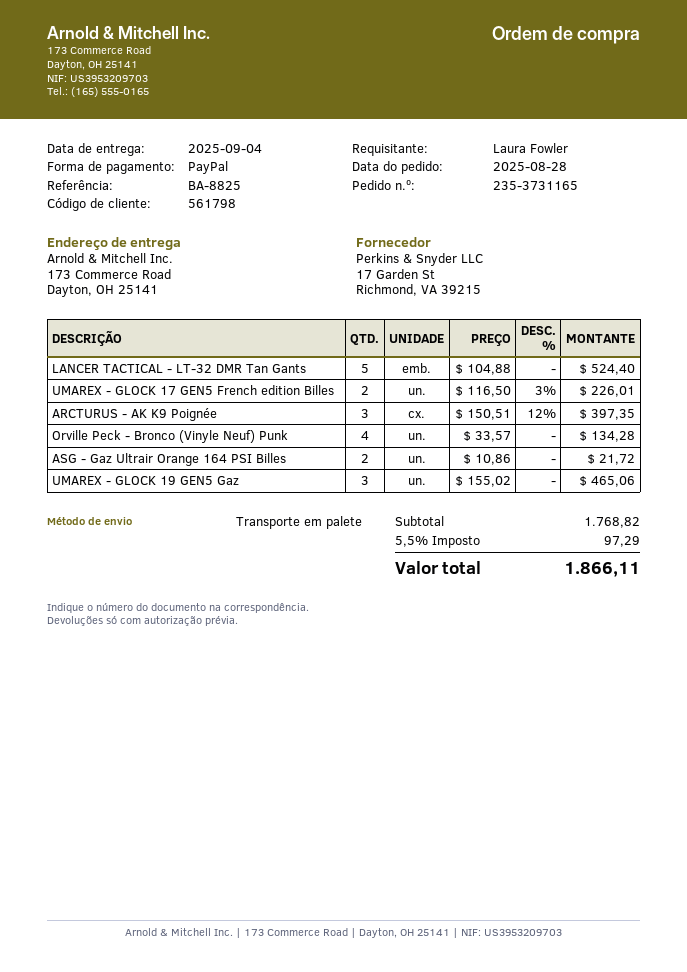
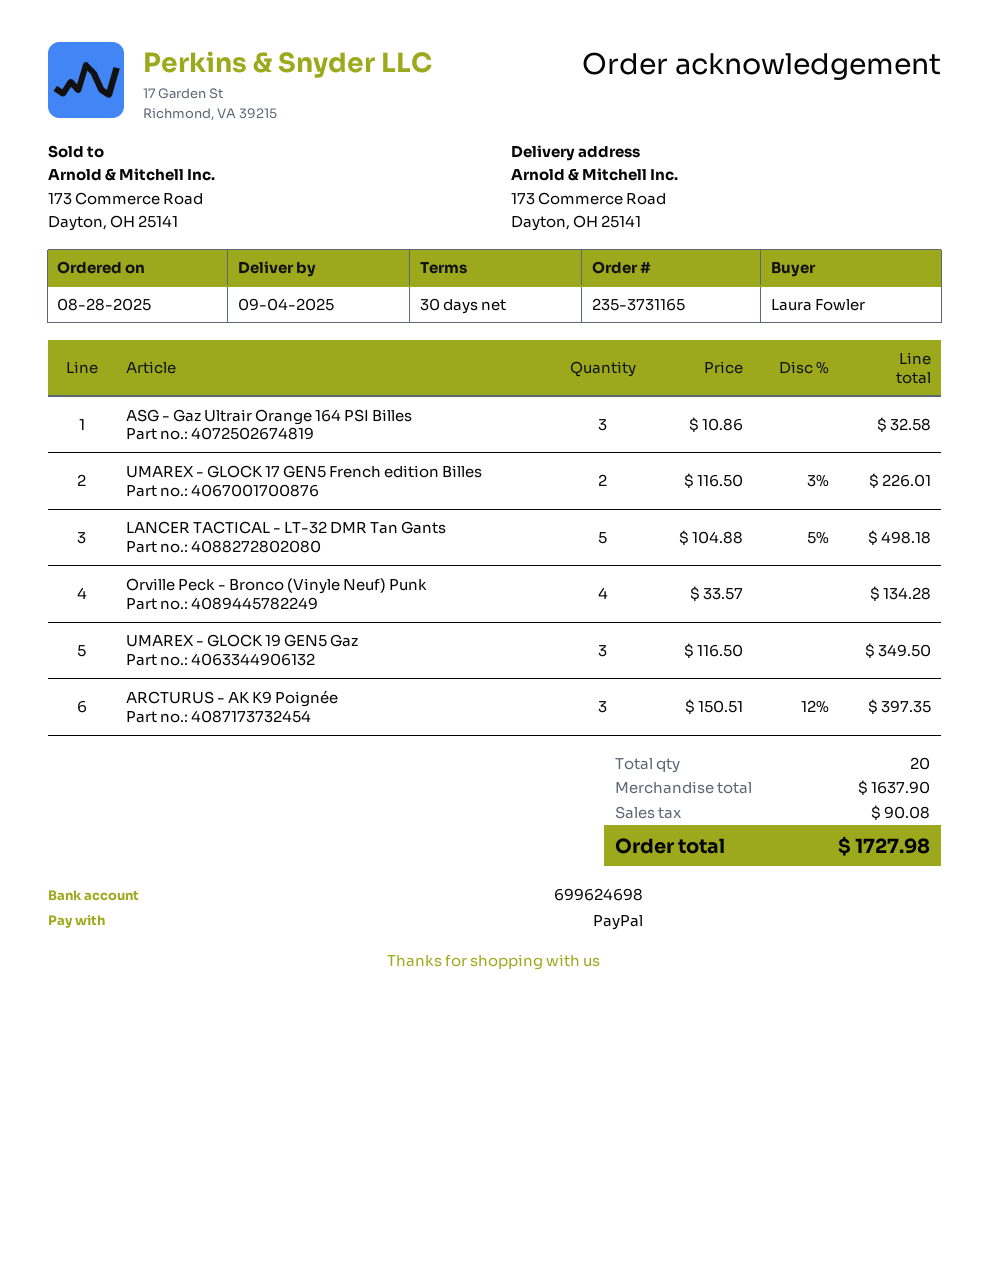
LANCER TACTICAL - LT-32 DMR Tan Gants: 5 x 104.88 = 524.40 -> 5 x 104.88 - 5% = 498.18
ASG - Gaz Ultrair Orange 164 PSI Billes: 2 x 10.86 = 21.72 -> 3 x 10.86 = 32.58
UMAREX - GLOCK 19 GEN5 Gaz: 3 x 155.02 = 465.06 -> 3 x 116.50 = 349.50
subtotal: 1768.82 -> 1637.90
tax: 97.29 -> 90.08
total: 1866.11 -> 1727.98

